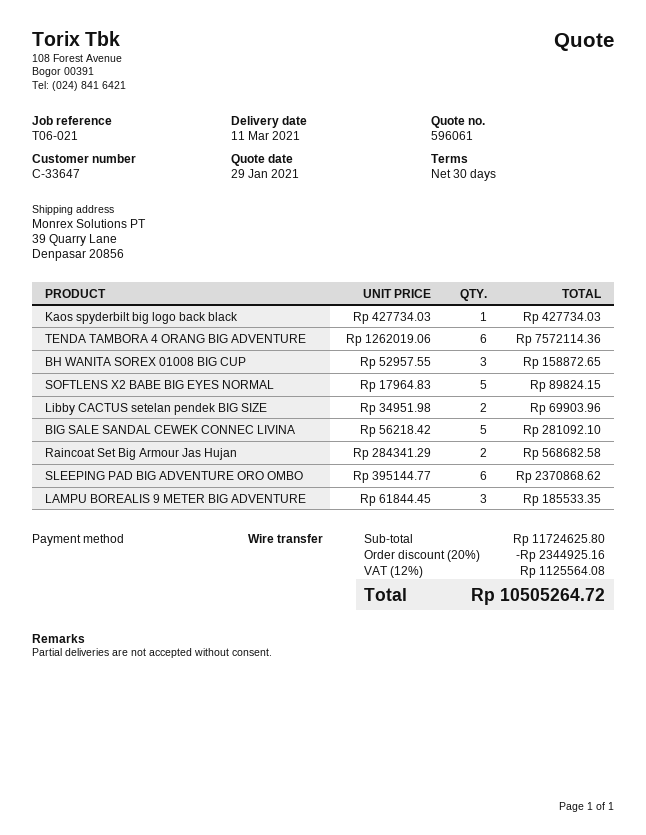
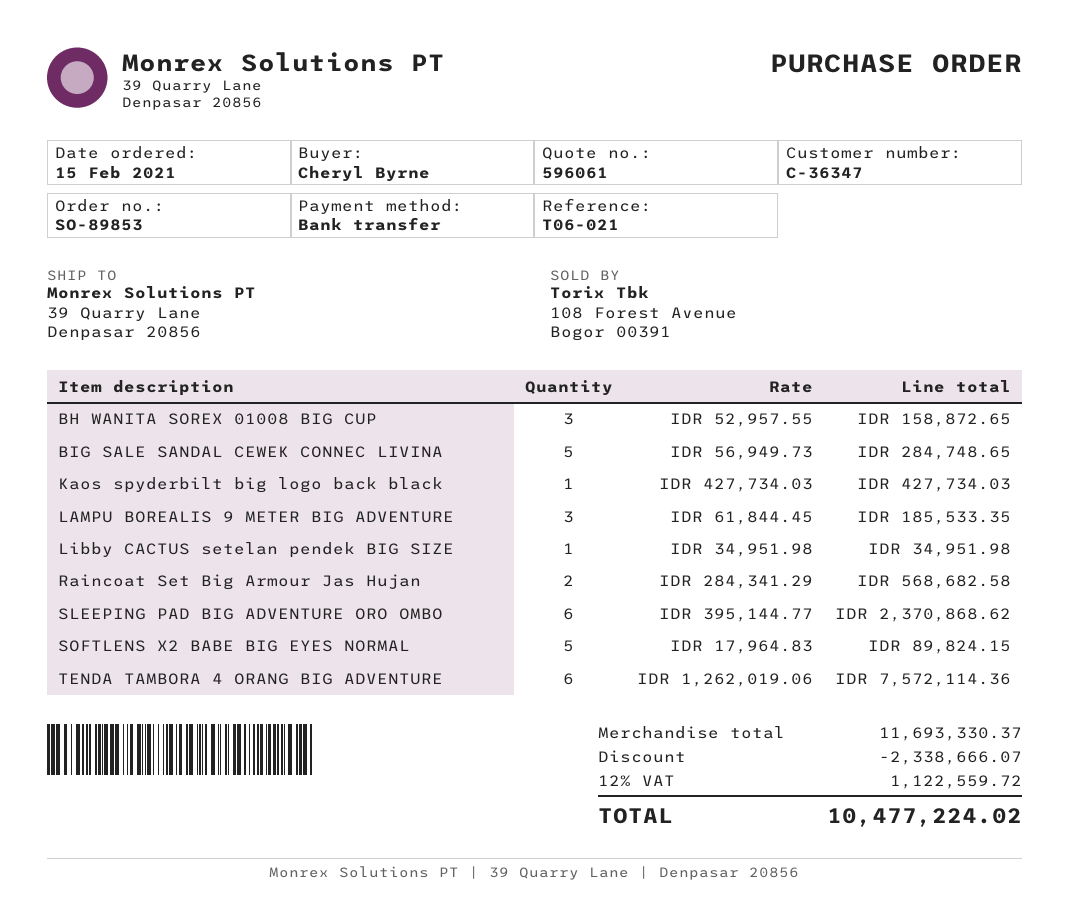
customer number: C-33647 -> C-36347
Libby CACTUS setelan pendek BIG SIZE: 2 x 34951.98 = 69903.96 -> 1 x 34951.98 = 34951.98
BIG SALE SANDAL CEWEK CONNEC LIVINA: 5 x 56218.42 = 281092.10 -> 5 x 56949.73 = 284748.65
subtotal: 11724625.80 -> 11693330.37
discount: 2344925.16 -> 2338666.07
tax: 12% = 1125564.08 -> 12% = 1122559.72
total: 10505264.72 -> 10477224.02

